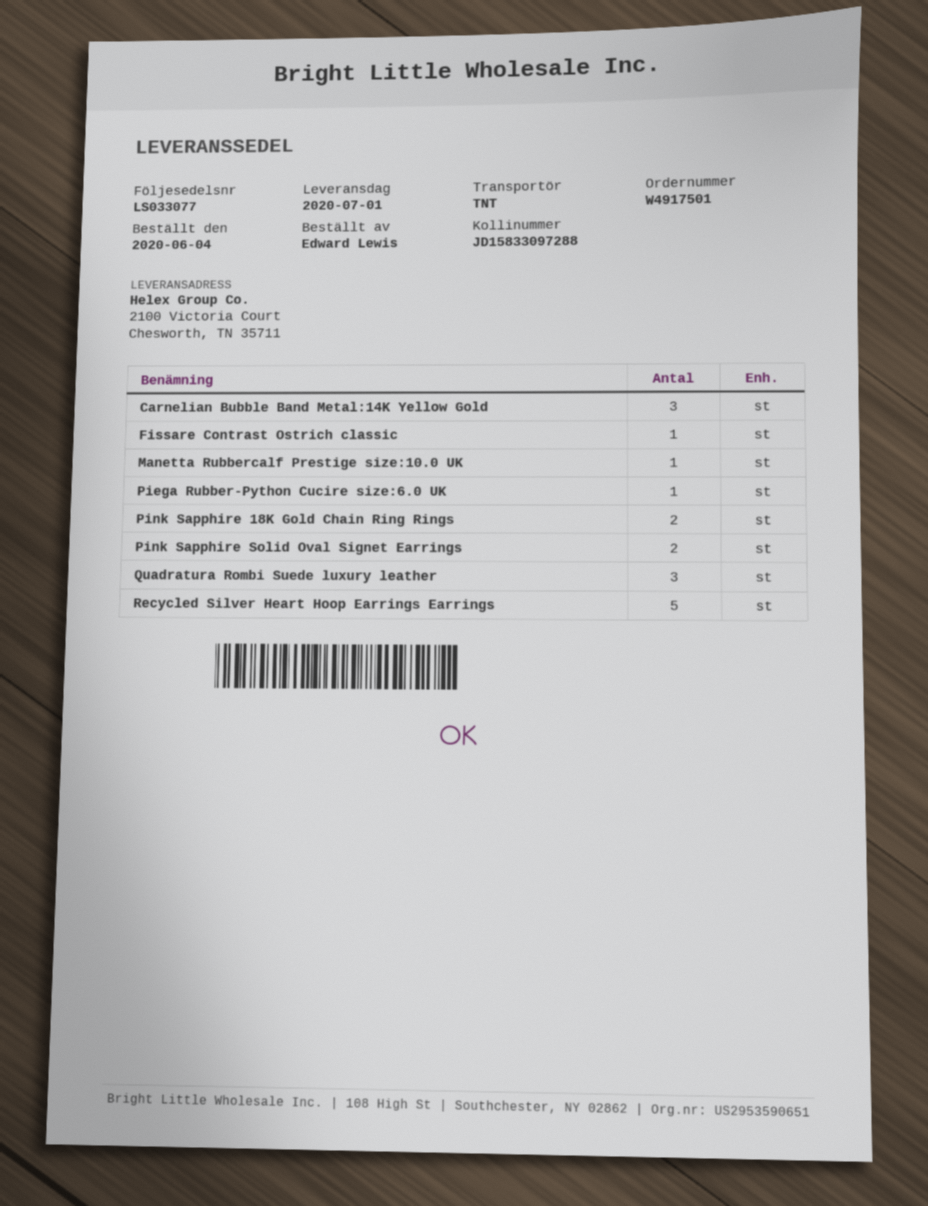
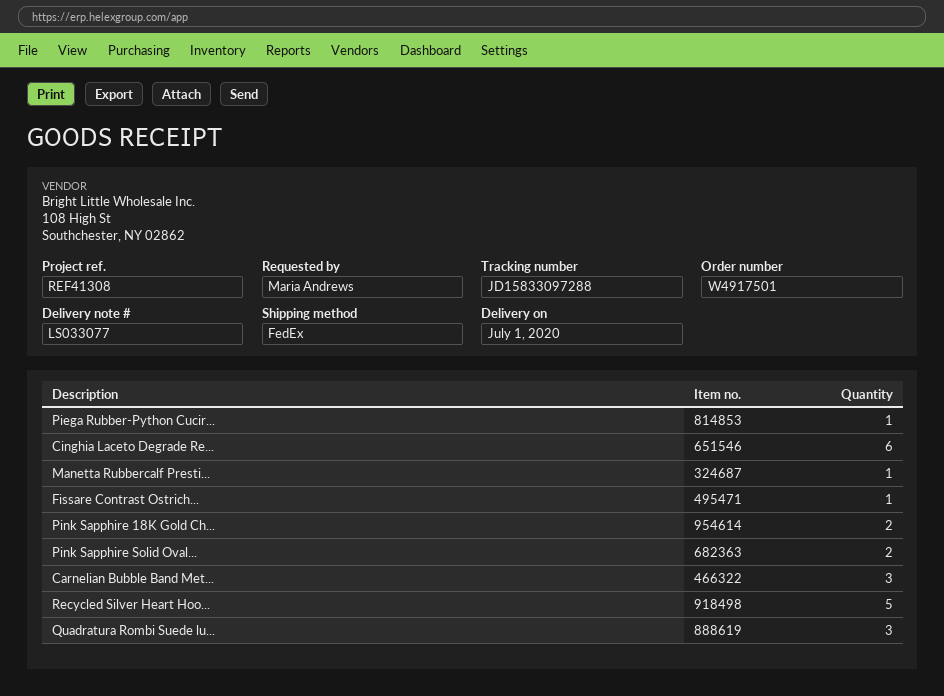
ordered by: Edward Lewis -> Maria Andrews
shipping method: TNT -> FedEx
Cinghia Laceto Degrade Re...: none -> 6

